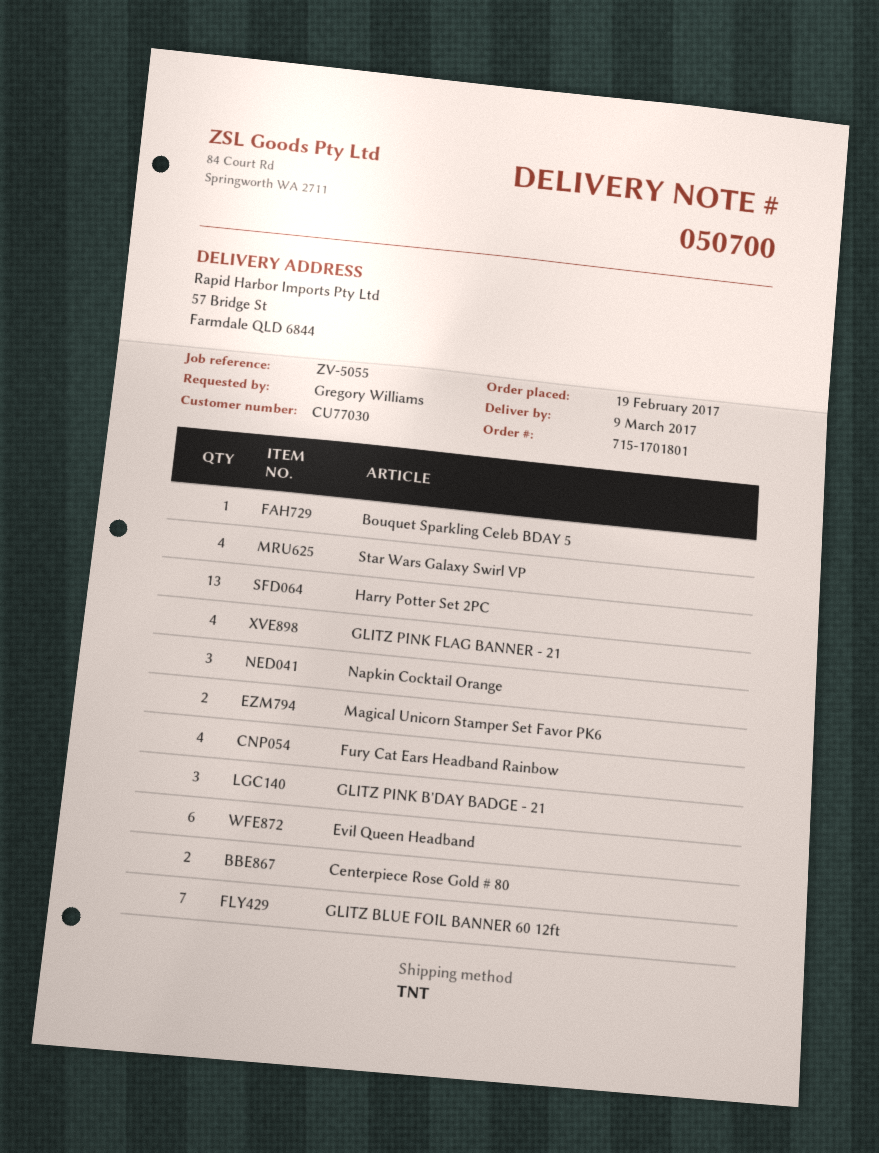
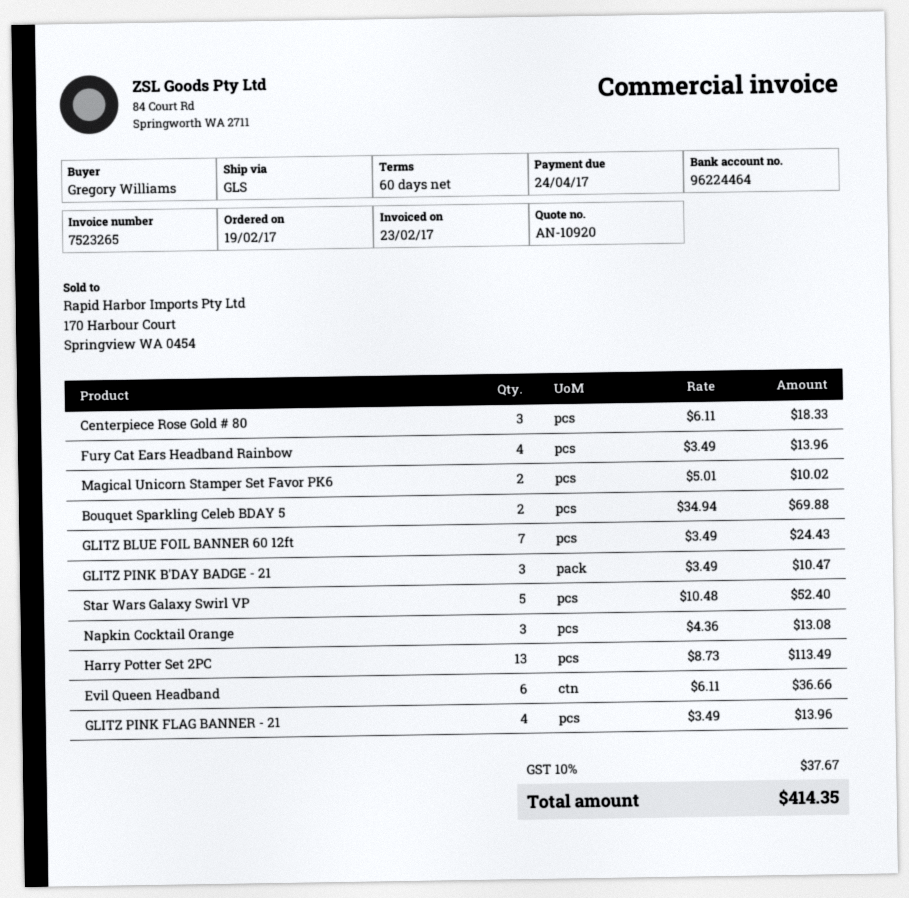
shipping method: TNT -> GLS
Bouquet Sparkling Celeb BDAY 5: 1 -> 2
Star Wars Galaxy Swirl VP: 4 -> 5
Centerpiece Rose Gold # 80: 2 -> 3

